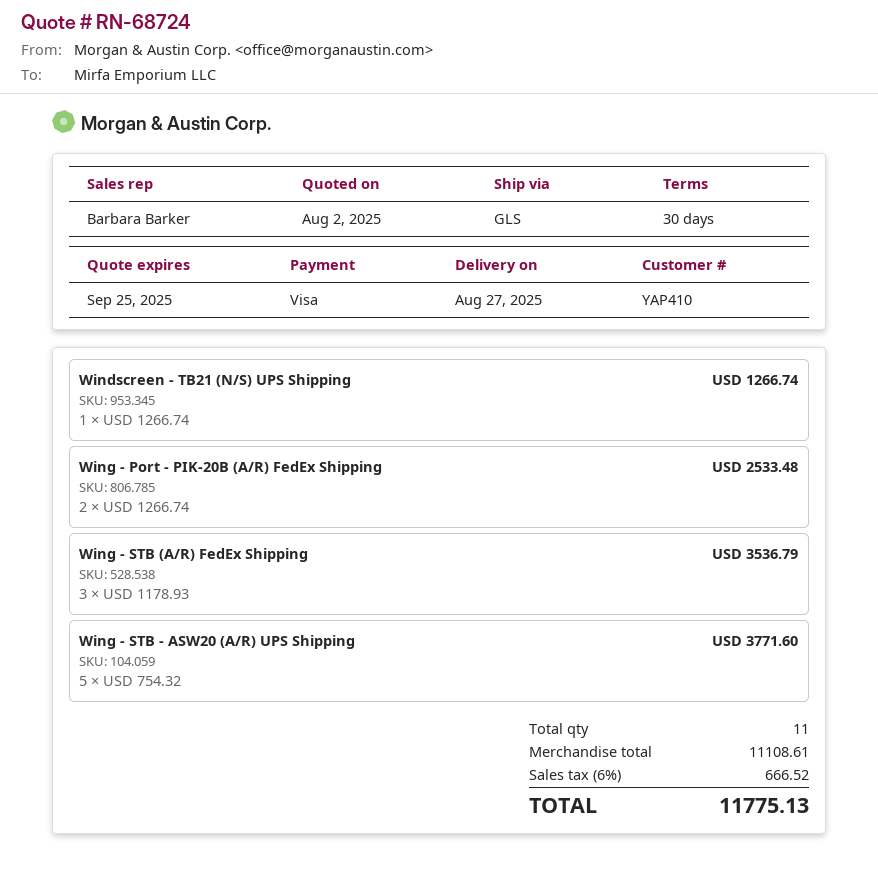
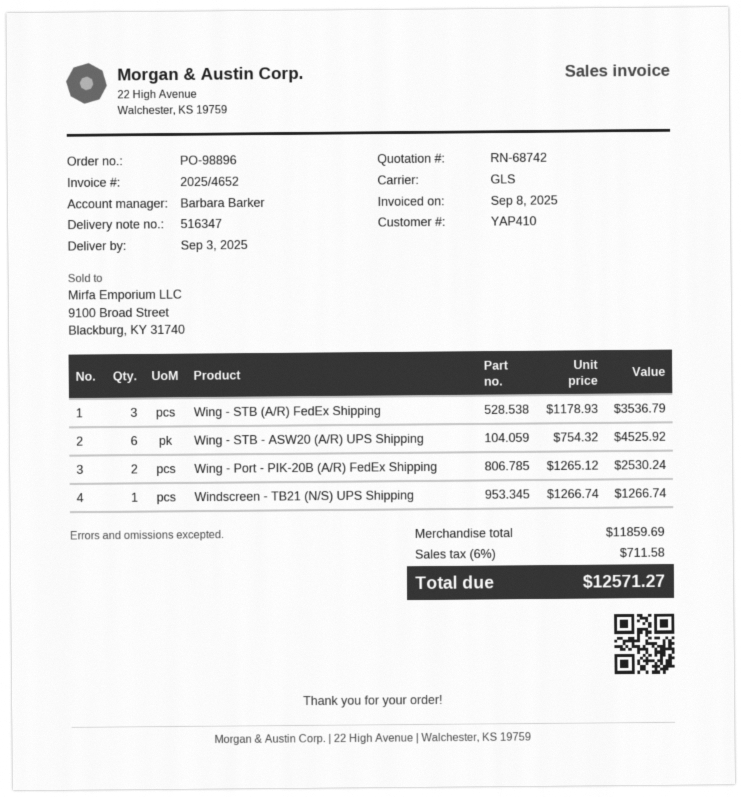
quote number: RN-68724 -> RN-68742
delivery date: 2025-08-27 -> 2025-09-03
Wing - Port - PIK-20B (A/R) FedEx Shipping: 2 x 1266.74 = 2533.48 -> 2 x 1265.12 = 2530.24
Wing - STB - ASW20 (A/R) UPS Shipping: 5 x 754.32 = 3771.60 -> 6 x 754.32 = 4525.92
subtotal: 11108.61 -> 11859.69
tax: 6% = 666.52 -> 6% = 711.58
total: 11775.13 -> 12571.27

